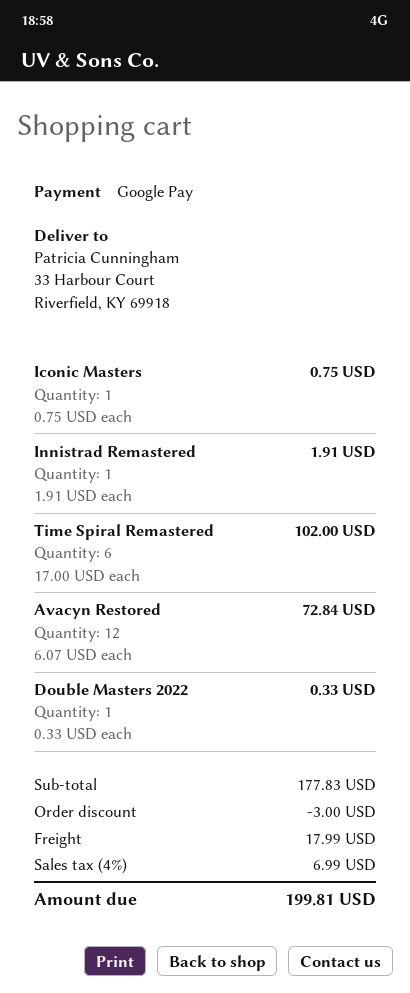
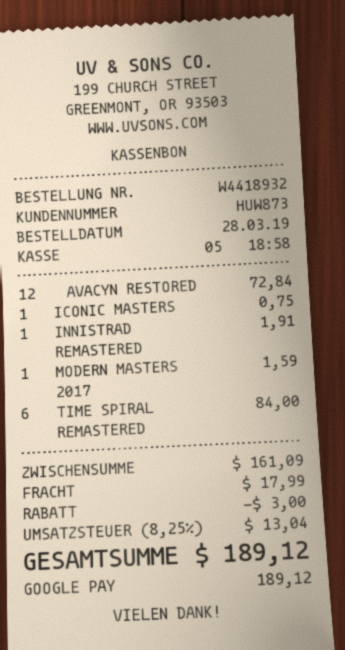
Time Spiral Remastered: 6 for 102.00 -> 6 for 84.00
Double Masters 2022: 1 for 0.33 -> none
MODERN MASTERS 2017: none -> 1 for 1.59
subtotal: 177.83 -> 161.09
tax: 4% = 6.99 -> 8.25% = 13.04
total: 199.81 -> 189.12

